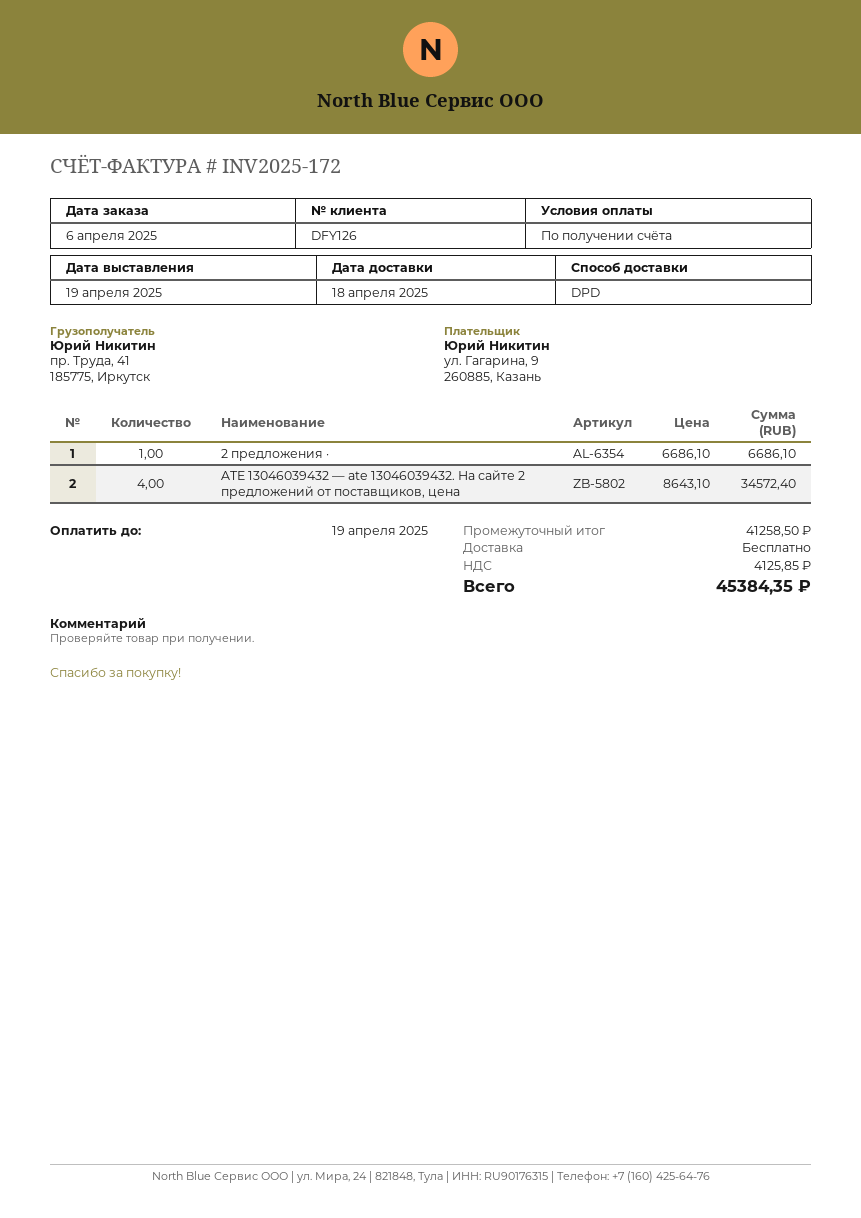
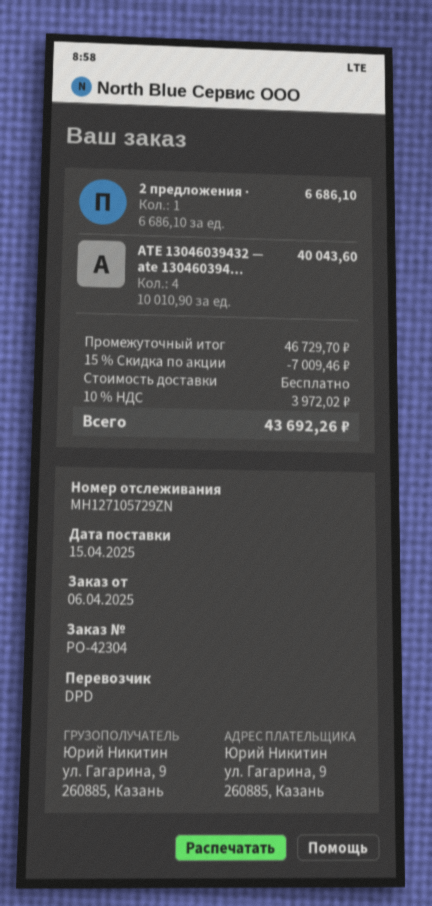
delivery date: 2025-04-18 -> 2025-04-15
ship to: пр. Труда, 41, 185775, Иркутск -> ул. Гагарина, 9, 260885, Казань
ATE 13046039432 — ate 13046039432. На сайте 2 предложений от поставщиков, цена: 4 x 8643.10 = 34572.40 -> 4 x 10010.90 = 40043.60
subtotal: 41258.50 -> 46729.70
discount: none -> 15% = 7009.46
tax: 4125.85 -> 3972.02
total: 45384.35 -> 43692.26

